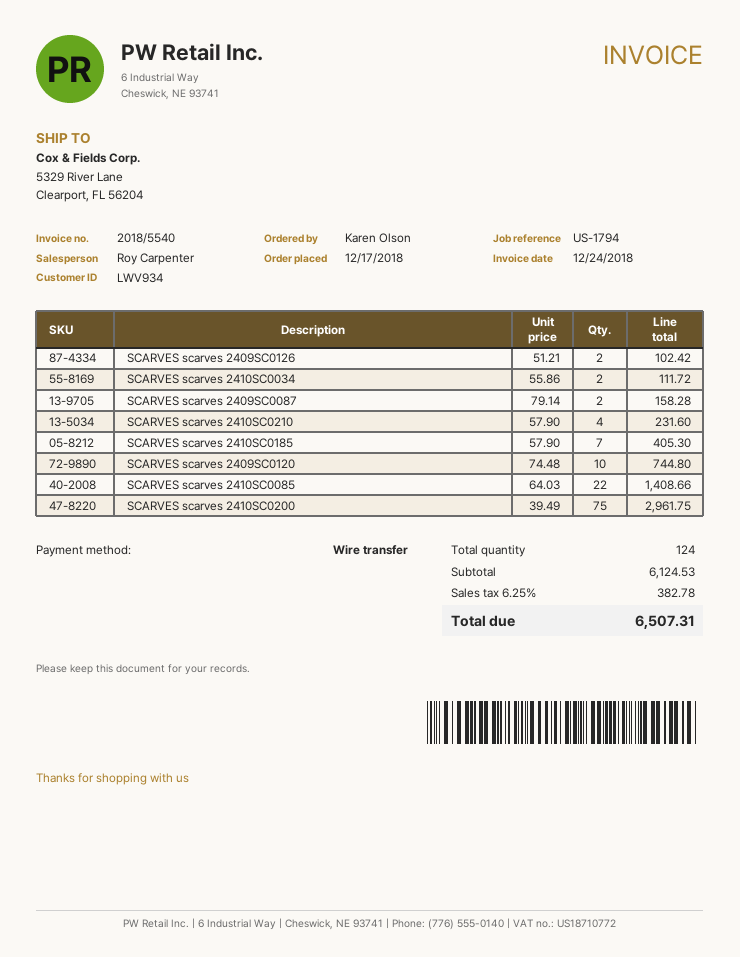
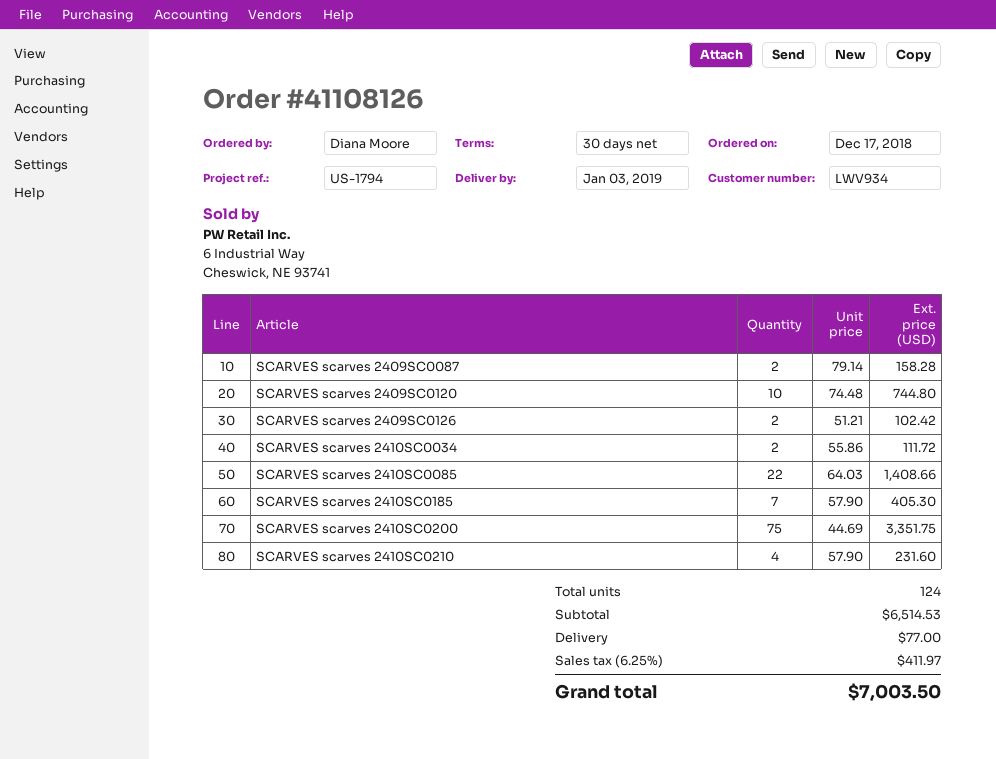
ordered by: Karen Olson -> Diana Moore
SCARVES scarves 2410SC0200: 75 x 39.49 = 2961.75 -> 75 x 44.69 = 3351.75
subtotal: 6124.53 -> 6514.53
shipping: none -> 77.00
tax: 6.25% = 382.78 -> 6.25% = 411.97
total: 6507.31 -> 7003.50

